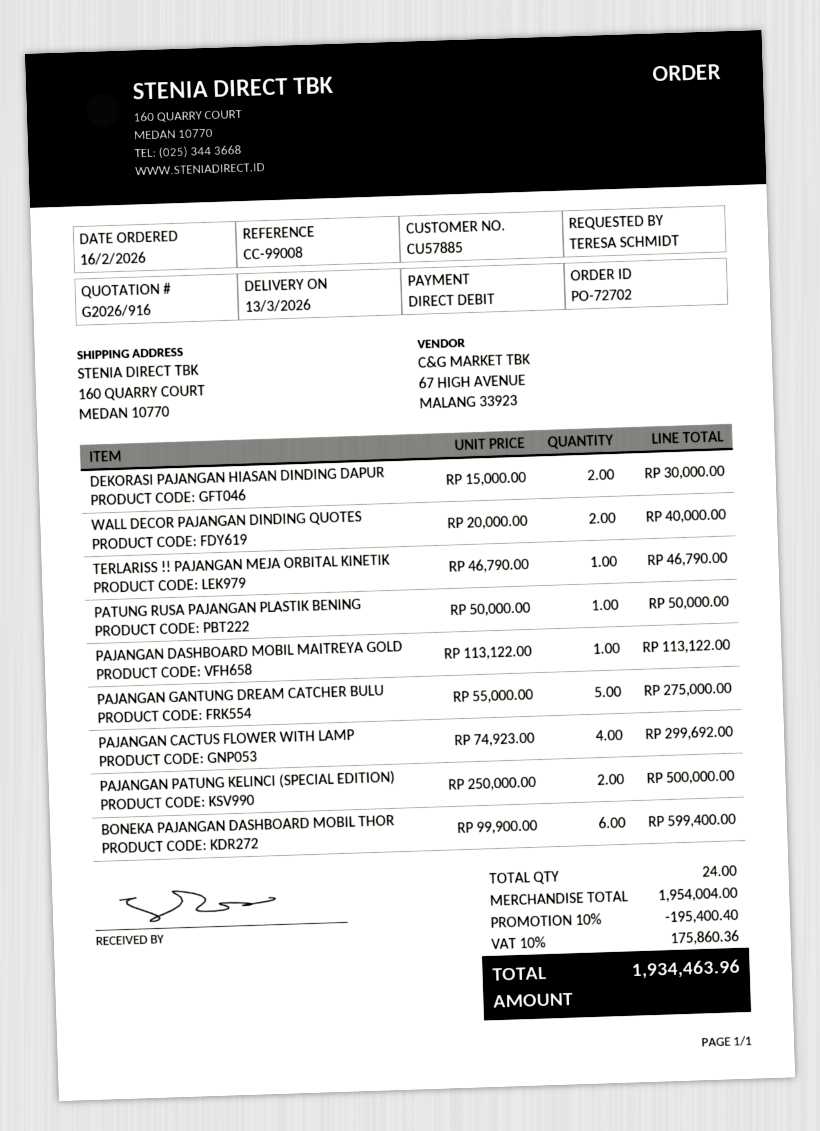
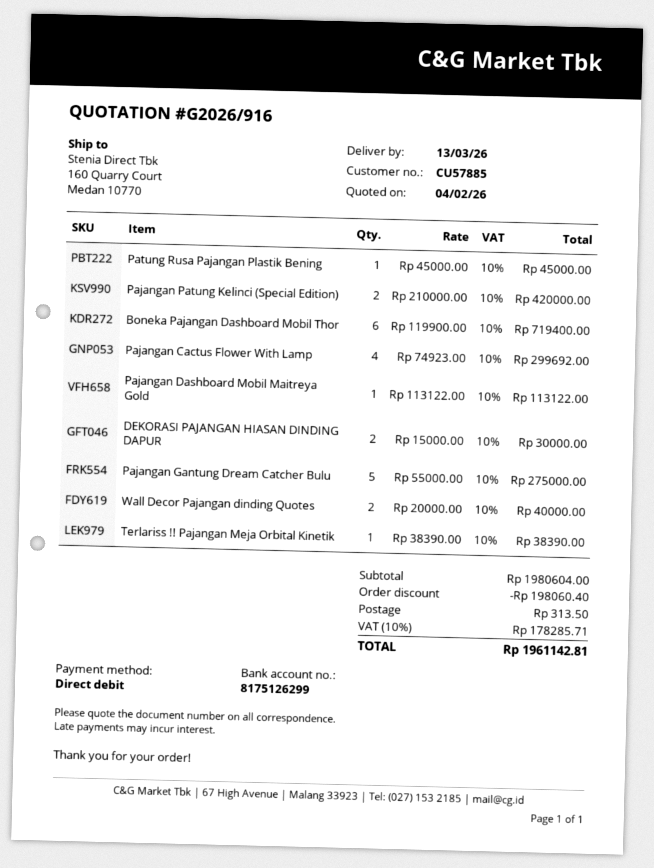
TERLARISS !! PAJANGAN MEJA ORBITAL KINETIK: 1 x 46790.00 = 46790.00 -> 1 x 38390.00 = 38390.00
PATUNG RUSA PAJANGAN PLASTIK BENING: 1 x 50000.00 = 50000.00 -> 1 x 45000.00 = 45000.00
PAJANGAN PATUNG KELINCI (SPECIAL EDITION): 2 x 250000.00 = 500000.00 -> 2 x 210000.00 = 420000.00
BONEKA PAJANGAN DASHBOARD MOBIL THOR: 6 x 99900.00 = 599400.00 -> 6 x 119900.00 = 719400.00
subtotal: 1954004.00 -> 1980604.00
discount: 195400.40 -> 198060.40
shipping: none -> 313.50
tax: 10% = 175860.36 -> 10% = 178285.71
total: 1934463.96 -> 1961142.81

